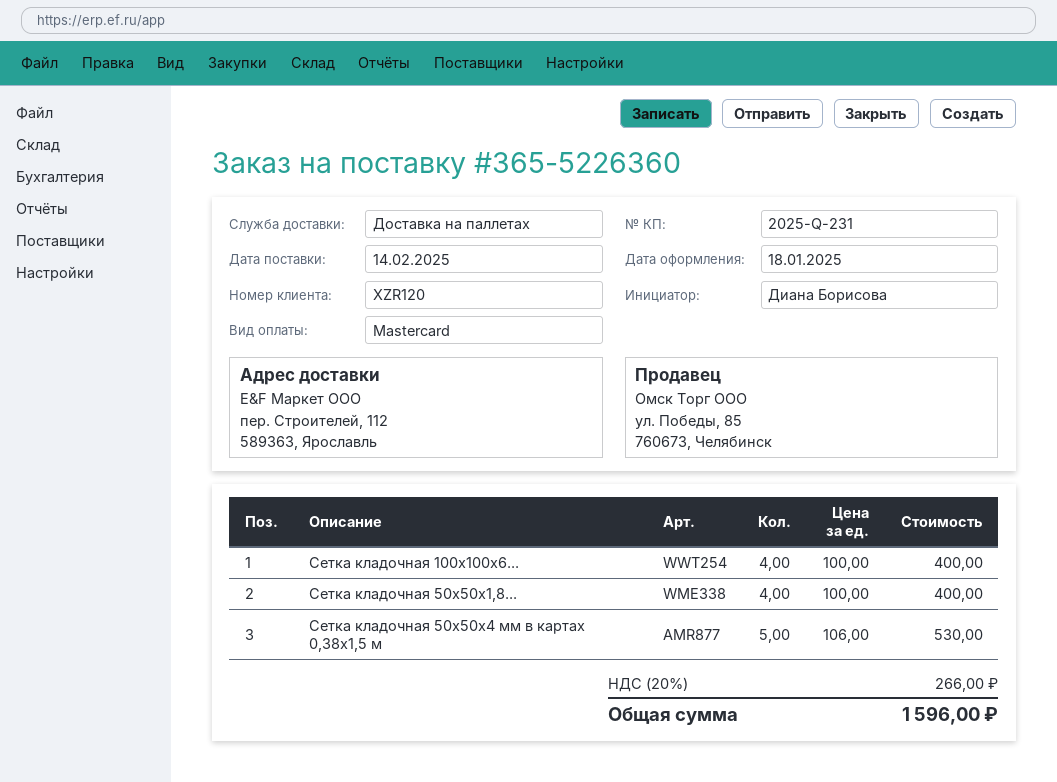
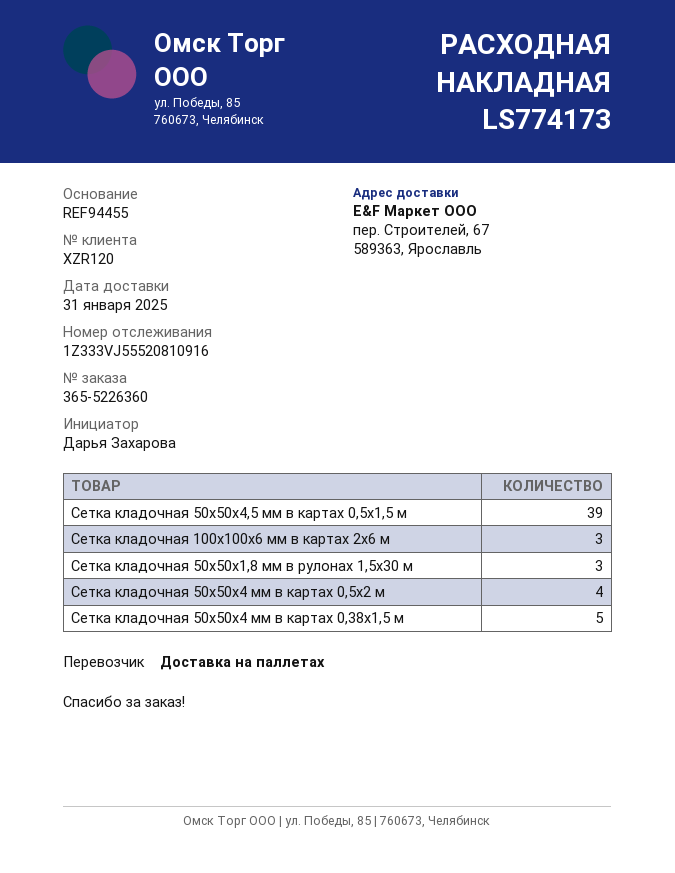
delivery date: 2025-02-14 -> 2025-01-31
ordered by: Диана Борисова -> Дарья Захарова
ship to: пер. Строителей, 112, 589363, Ярославль -> пер. Строителей, 67, 589363, Ярославль
Сетка кладочная 100х100х6...: 4 -> 3
Сетка кладочная 50х50х1,8...: 4 -> 3
Сетка кладочная 50х50х4,5 мм в картах 0,5х1,5 м: none -> 39
Сетка кладочная 50х50х4 мм в картах 0,5х2 м: none -> 4

